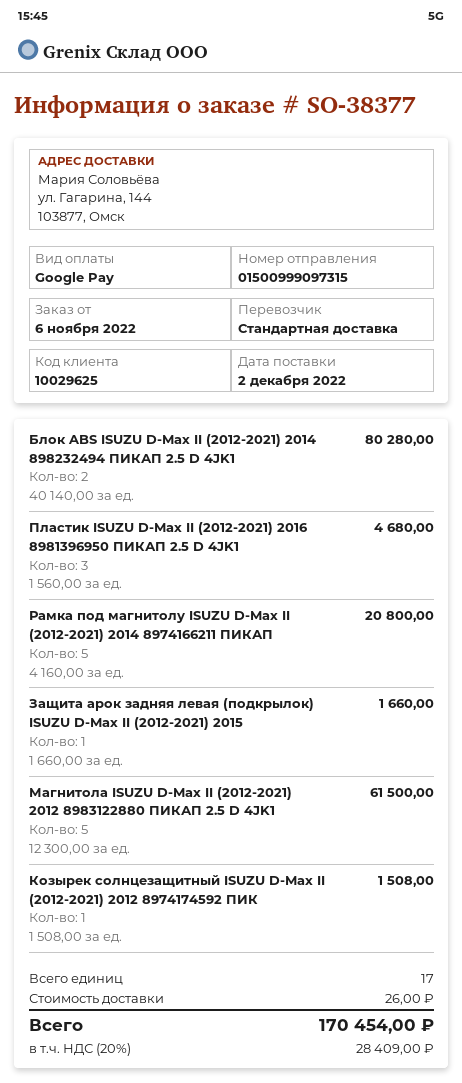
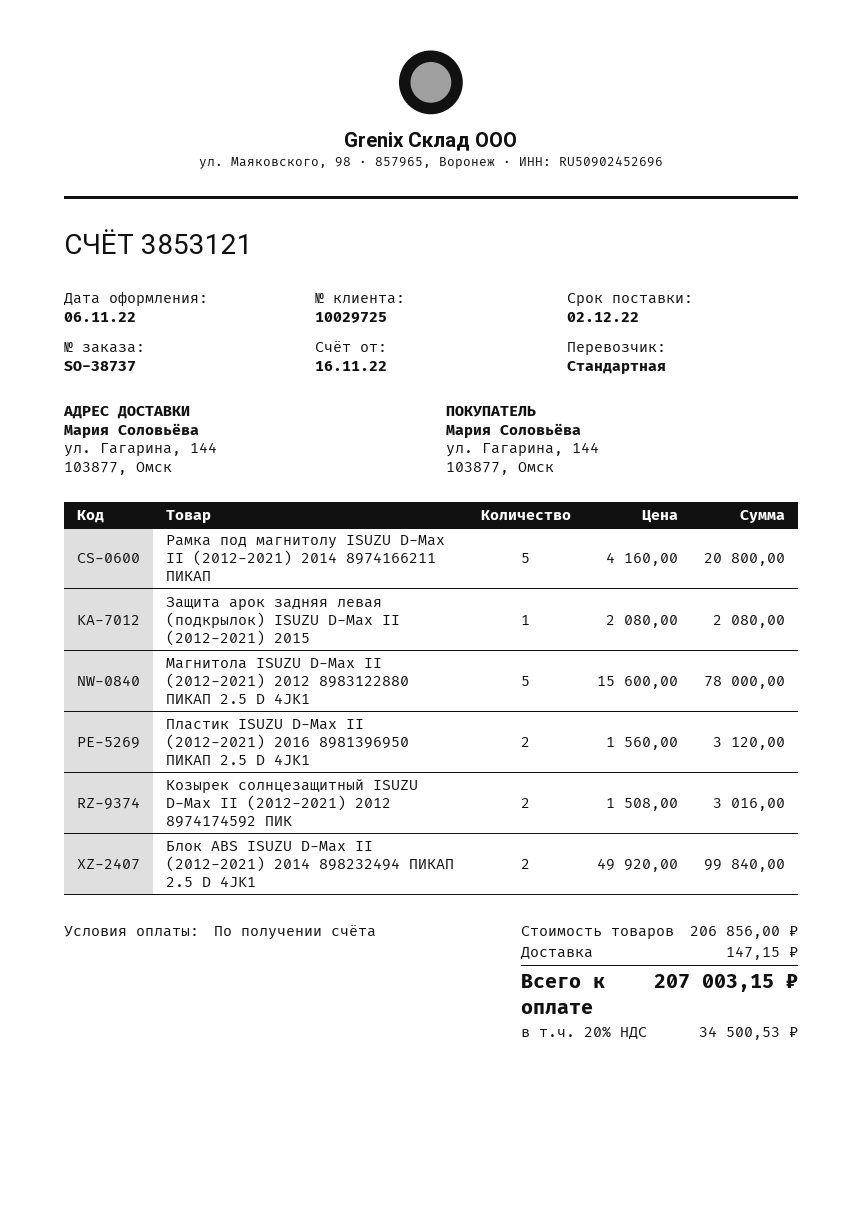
order number: SO-38377 -> SO-38737
customer number: 10029625 -> 10029725
Блок ABS ISUZU D-Max II (2012-2021) 2014 898232494 ПИКАП 2.5 D 4JK1: 2 x 40140.00 = 80280.00 -> 2 x 49920.00 = 99840.00
Пластик ISUZU D-Max II (2012-2021) 2016 8981396950 ПИКАП 2.5 D 4JK1: 3 x 1560.00 = 4680.00 -> 2 x 1560.00 = 3120.00
Защита арок задняя левая (подкрылок) ISUZU D-Max II (2012-2021) 2015: 1 x 1660.00 = 1660.00 -> 1 x 2080.00 = 2080.00
Магнитола ISUZU D-Max II (2012-2021) 2012 8983122880 ПИКАП 2.5 D 4JK1: 5 x 12300.00 = 61500.00 -> 5 x 15600.00 = 78000.00
Козырек солнцезащитный ISUZU D-Max II (2012-2021) 2012 8974174592 ПИК: 1 x 1508.00 = 1508.00 -> 2 x 1508.00 = 3016.00
shipping: 26.00 -> 147.15
tax: 20% = 28409.00 -> 20% = 34500.53
total: 170454.00 -> 207003.15

